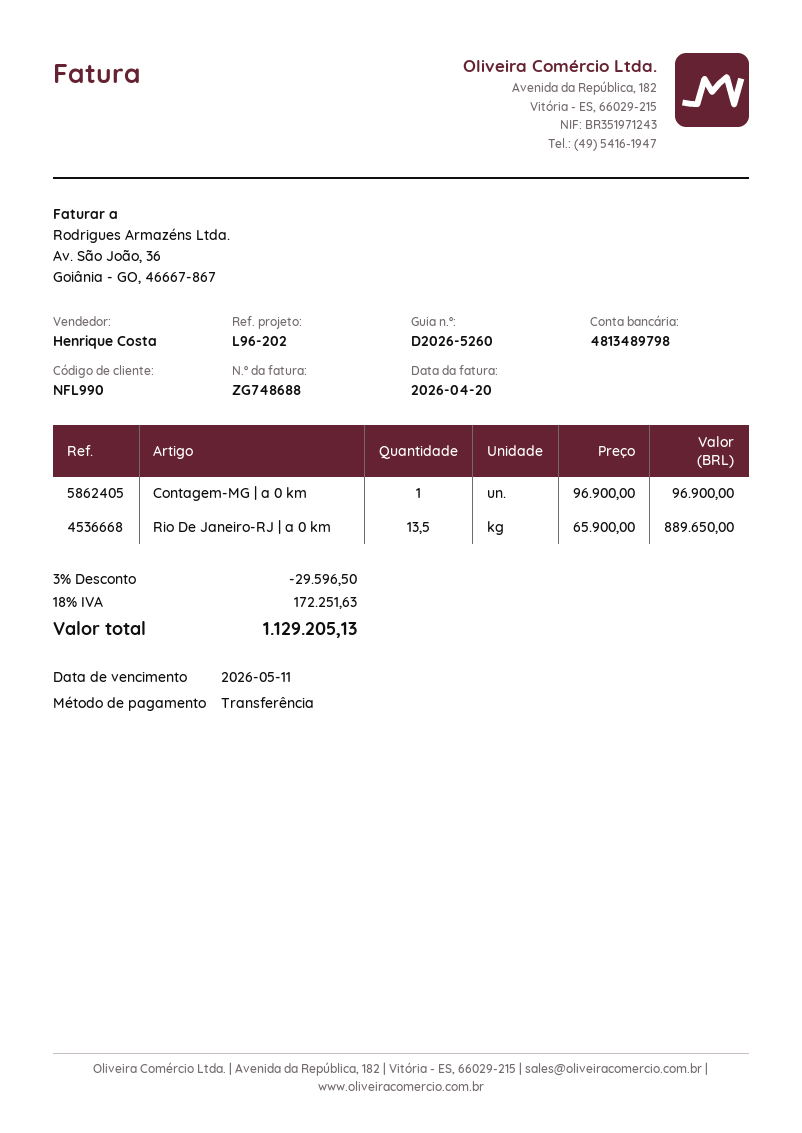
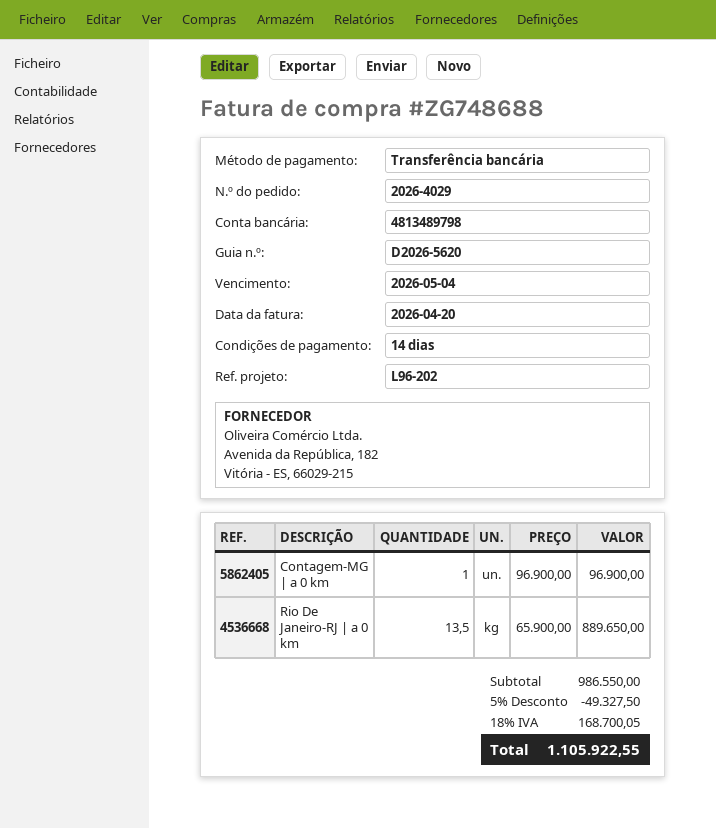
delivery note number: D2026-5260 -> D2026-5620
due date: 2026-05-11 -> 2026-05-04
discount: 3% = 29596.50 -> 5% = 49327.50
tax: 18% = 172251.63 -> 18% = 168700.05
total: 1129205.13 -> 1105922.55

